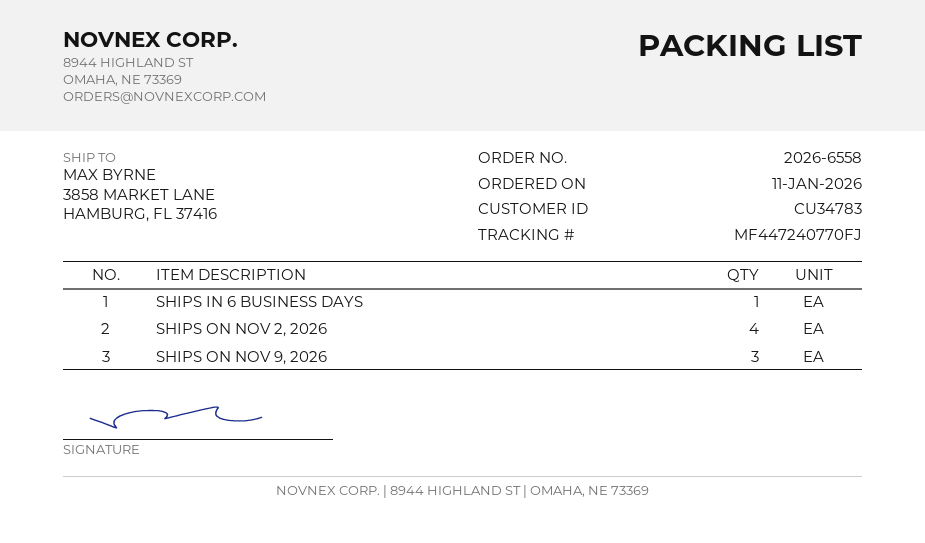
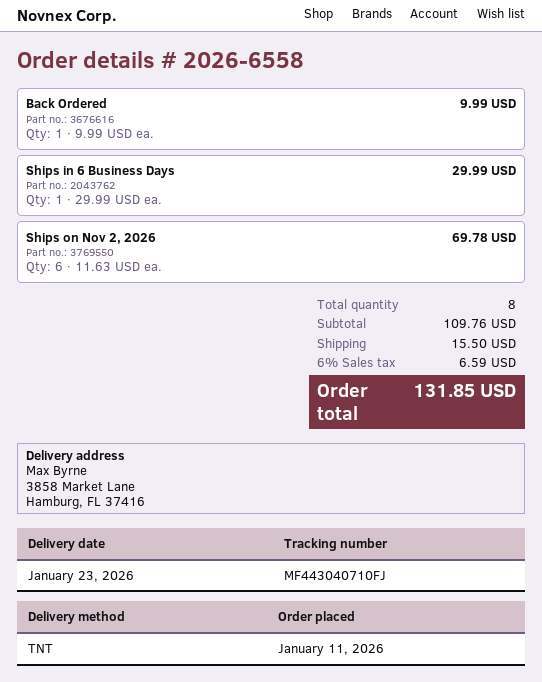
tracking number: MF447240770FJ -> MF443040710FJ
SHIPS ON NOV 2, 2026: 4 -> 6
SHIPS ON NOV 9, 2026: 3 -> none
Back Ordered: none -> 1

